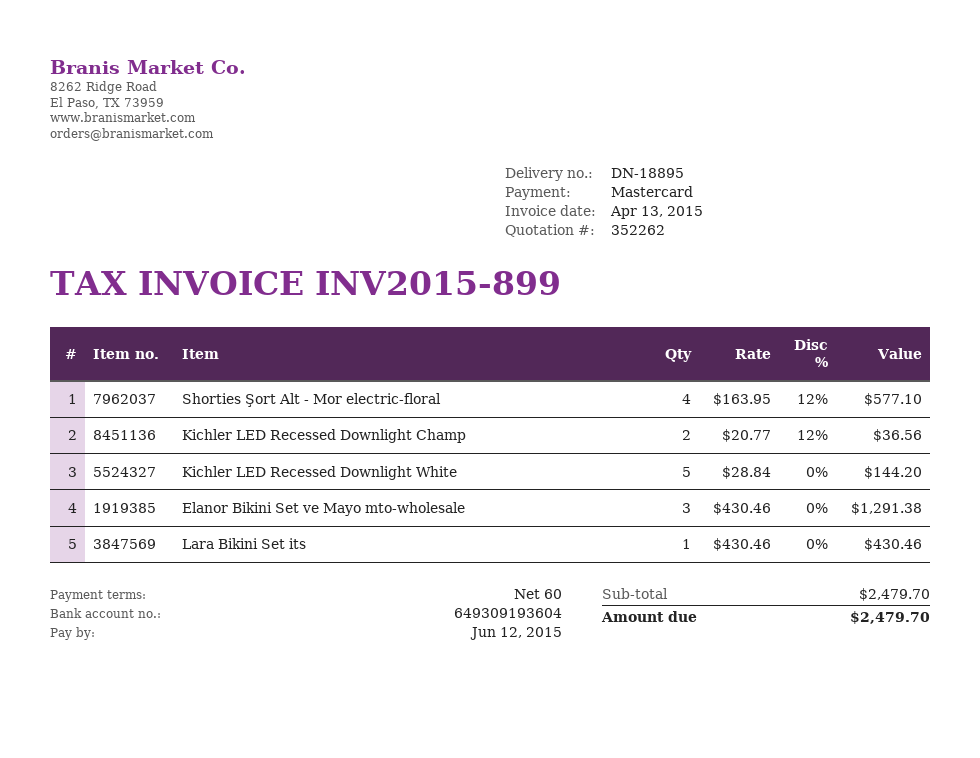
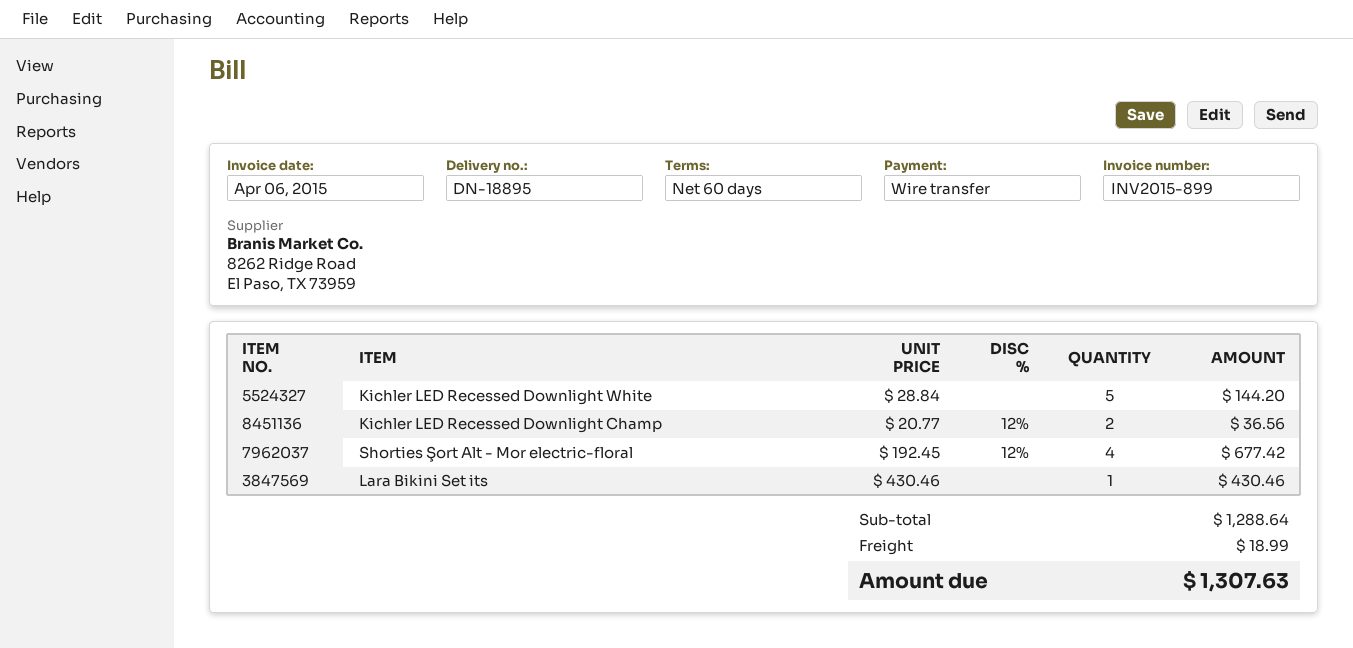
invoice date: 2015-04-13 -> 2015-04-06
payment method: Mastercard -> bank transfer
Shorties Şort Alt - Mor electric-floral: 4 x 163.95 - 12% = 577.10 -> 4 x 192.45 - 12% = 677.42
Elanor Bikini Set ve Mayo mto-wholesale: 3 x 430.46 = 1291.38 -> none
subtotal: 2479.70 -> 1288.64
shipping: none -> 18.99
total: 2479.70 -> 1307.63

